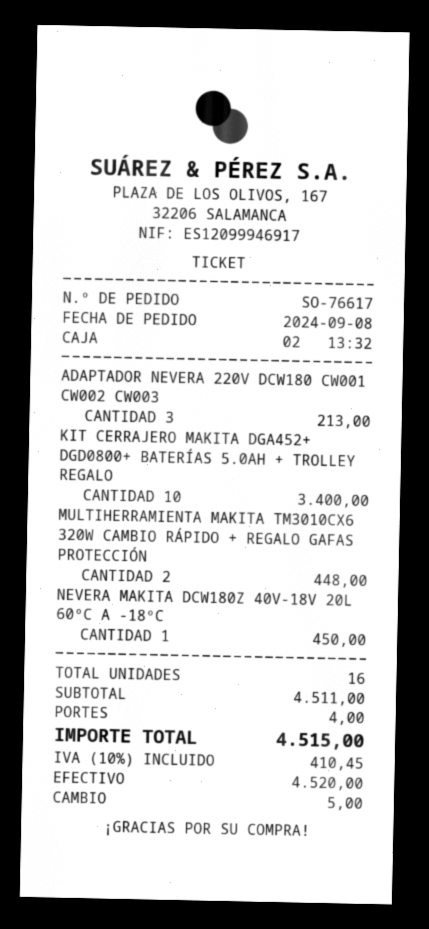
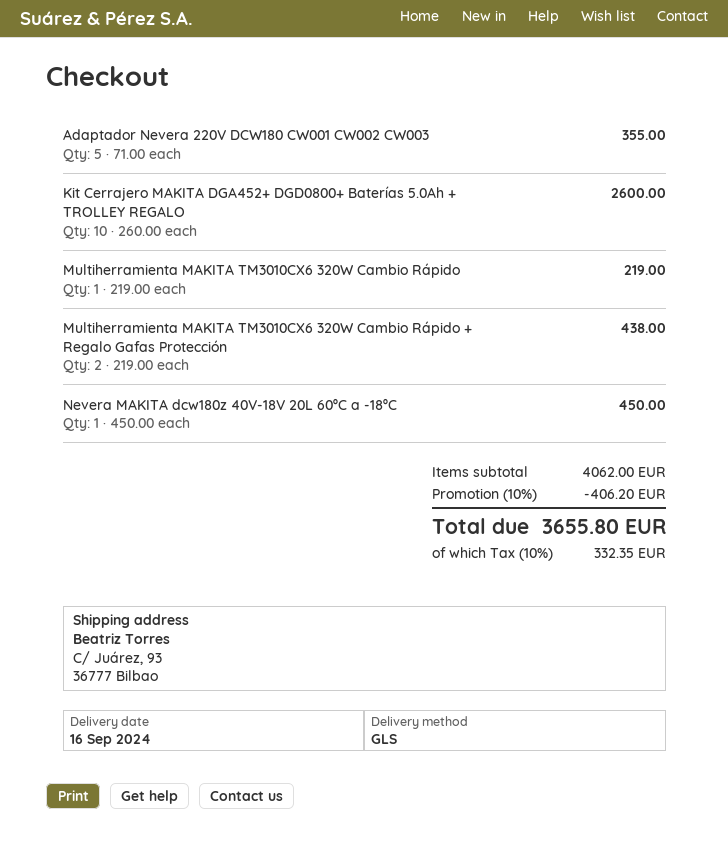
ADAPTADOR NEVERA 220V DCW180 CW001 CW002 CW003: 3 for 213.00 -> 5 for 355.00
KIT CERRAJERO MAKITA DGA452+ DGD0800+ BATERÍAS 5.0AH + TROLLEY REGALO: 10 for 3400.00 -> 10 for 2600.00
MULTIHERRAMIENTA MAKITA TM3010CX6 320W CAMBIO RÁPIDO + REGALO GAFAS PROTECCIÓN: 2 for 448.00 -> 2 for 438.00
Multiherramienta MAKITA TM3010CX6 320W Cambio Rápido: none -> 1 for 219.00
subtotal: 4511.00 -> 4062.00
discount: none -> 10% = 406.20
shipping: 4.00 -> none
tax: 10% = 410.45 -> 10% = 332.35
total: 4515.00 -> 3655.80

